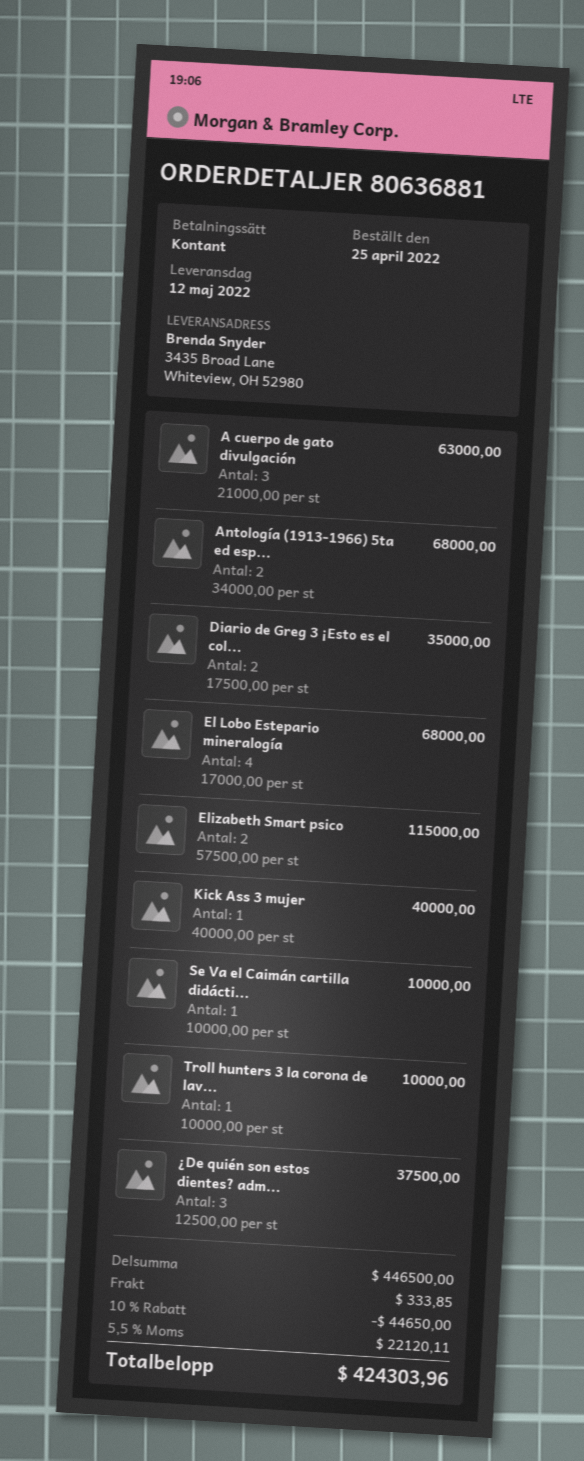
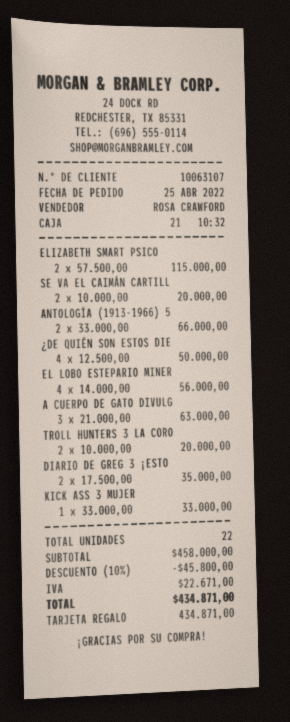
payment method: cash -> gift card
Antología (1913-1966) 5ta ed esp...: 2 x 34000.00 = 68000.00 -> 2 x 33000.00 = 66000.00
El Lobo Estepario mineralogía: 4 x 17000.00 = 68000.00 -> 4 x 14000.00 = 56000.00
Kick Ass 3 mujer: 1 x 40000.00 = 40000.00 -> 1 x 33000.00 = 33000.00
Se Va el Caimán cartilla didácti...: 1 x 10000.00 = 10000.00 -> 2 x 10000.00 = 20000.00
Troll hunters 3 la corona de lav...: 1 x 10000.00 = 10000.00 -> 2 x 10000.00 = 20000.00
¿De quién son estos dientes? adm...: 3 x 12500.00 = 37500.00 -> 4 x 12500.00 = 50000.00
subtotal: 446500.00 -> 458000.00
discount: 10% = 44650.00 -> 10% = 45800.00
shipping: 333.85 -> none
tax: 22120.11 -> 22671.00
total: 424303.96 -> 434871.00

